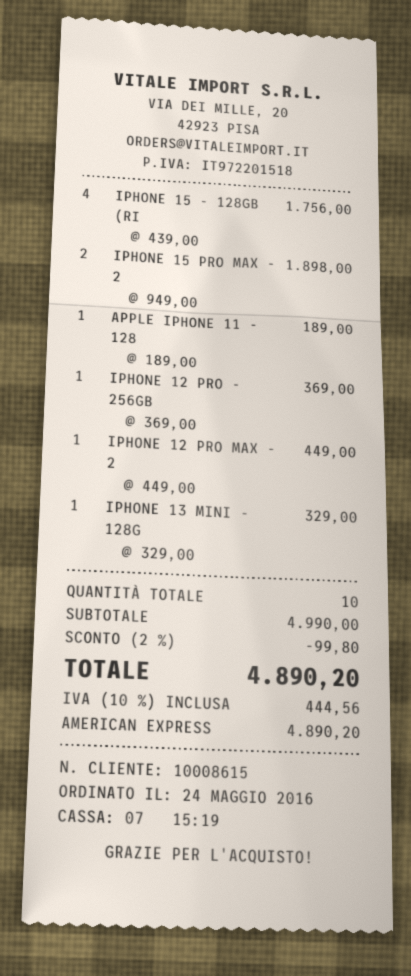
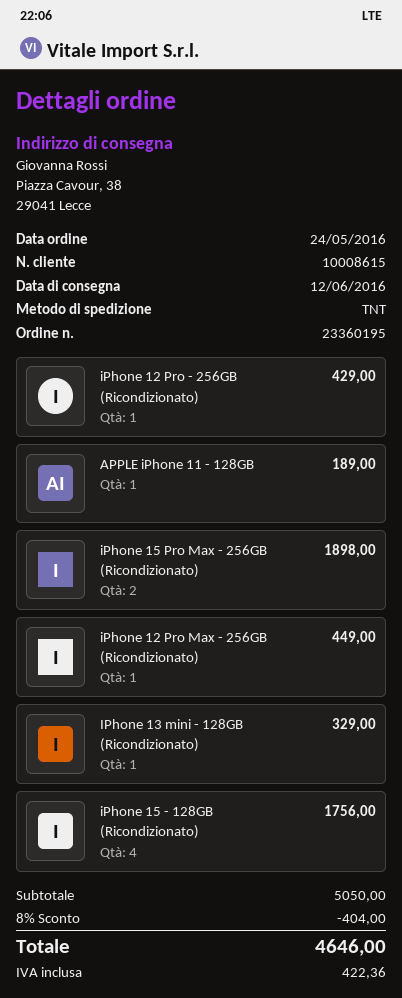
IPHONE 12 PRO - 256GB: 1 for 369.00 -> 1 for 429.00
subtotal: 4990.00 -> 5050.00
discount: 2% = 99.80 -> 8% = 404.00
tax: 444.56 -> 422.36
total: 4890.20 -> 4646.00

